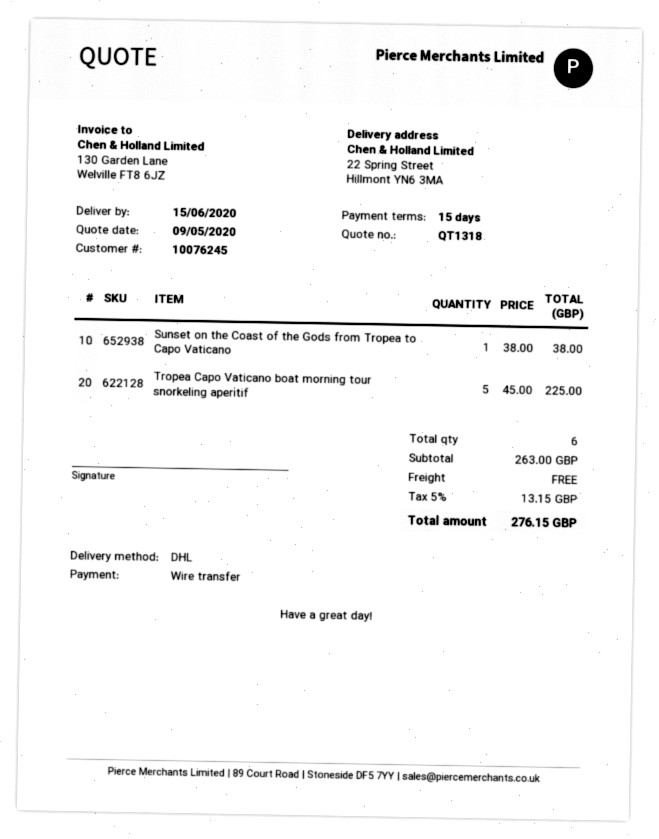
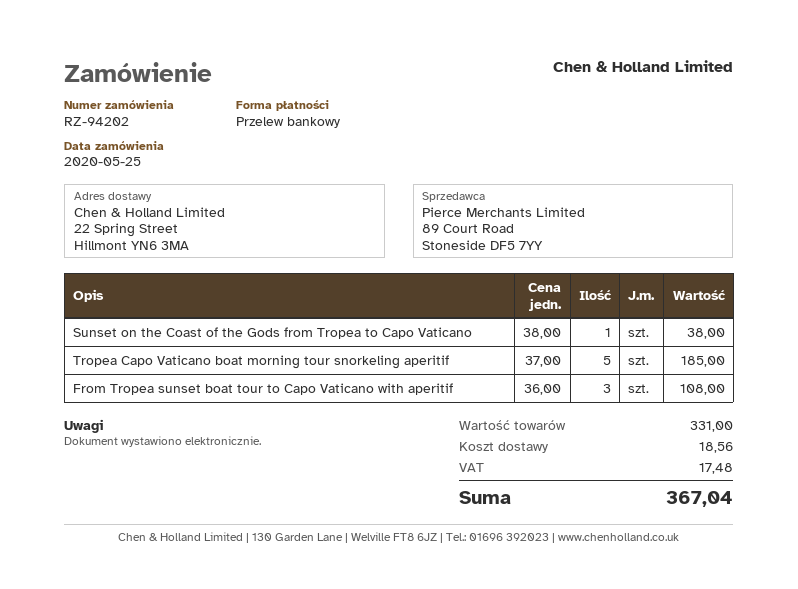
Tropea Capo Vaticano boat morning tour snorkeling aperitif: 5 x 45.00 = 225.00 -> 5 x 37.00 = 185.00
From Tropea sunset boat tour to Capo Vaticano with aperitif: none -> 3 x 36.00 = 108.00
subtotal: 263.00 -> 331.00
shipping: 0.00 -> 18.56
tax: 13.15 -> 17.48
total: 276.15 -> 367.04

